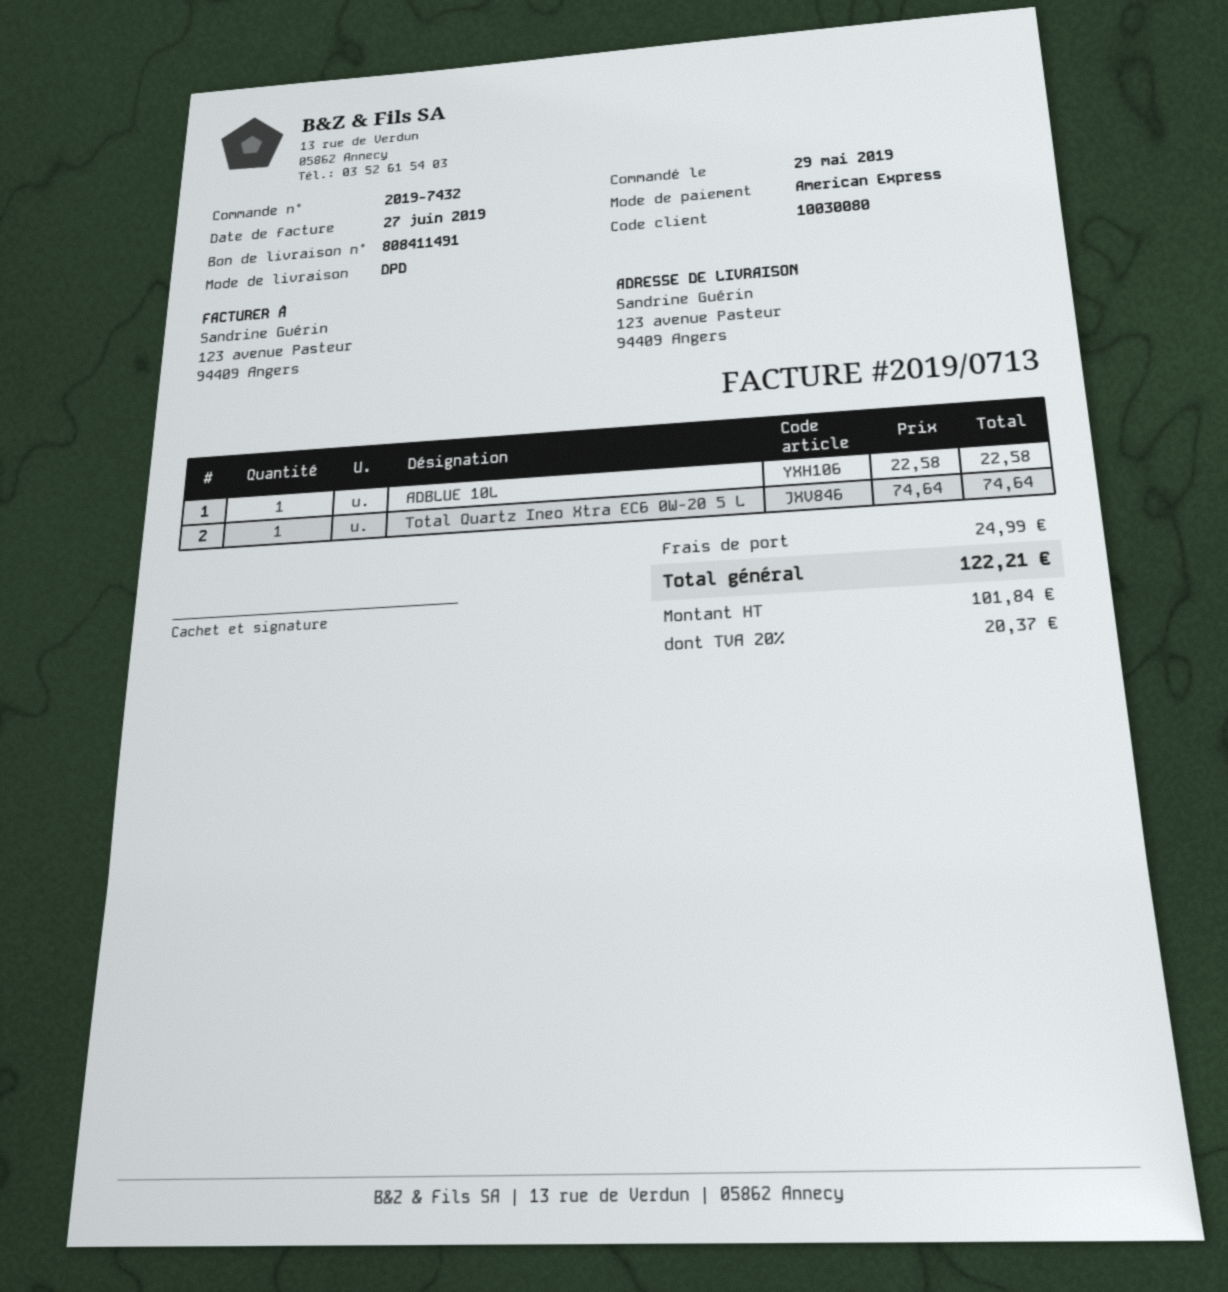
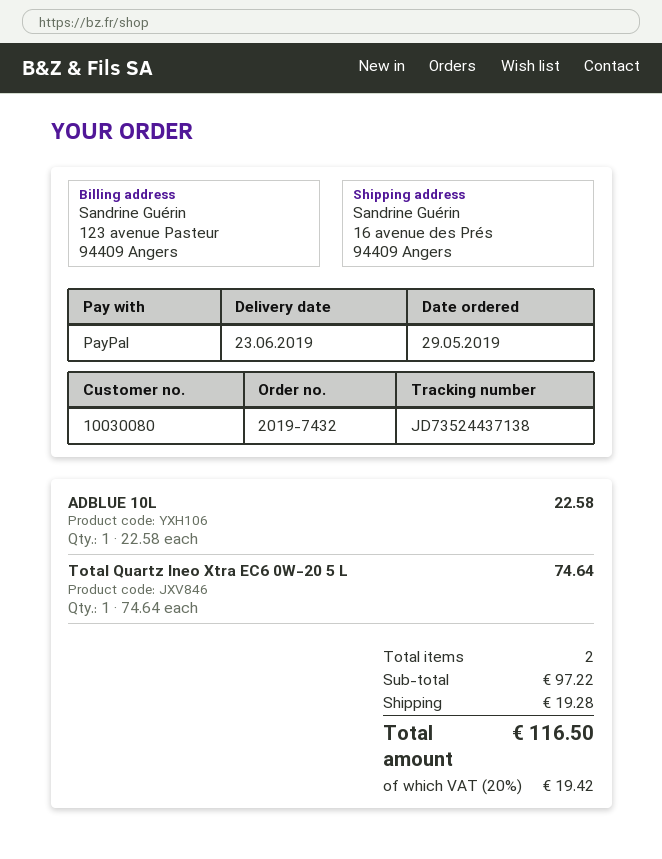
payment method: American Express -> PayPal
ship to: 123 avenue Pasteur, 94409 Angers -> 16 avenue des Prés, 94409 Angers
shipping: 24.99 -> 19.28
tax: 20% = 20.37 -> 20% = 19.42
total: 122.21 -> 116.50

